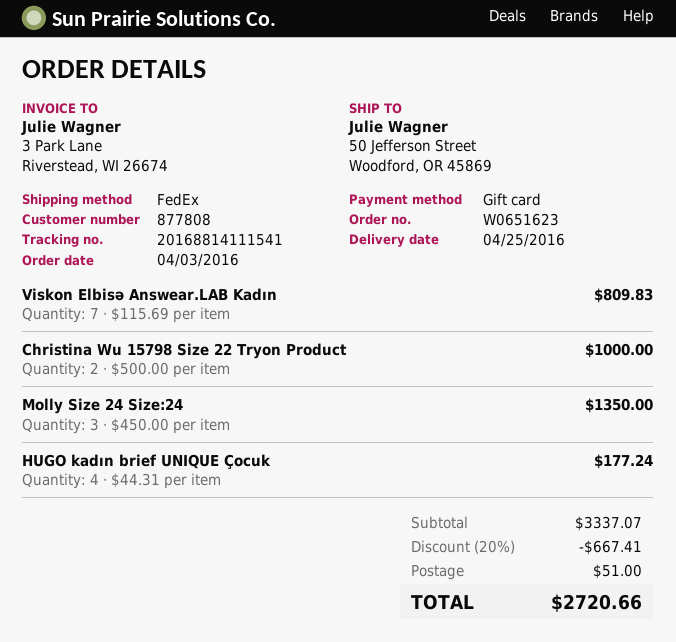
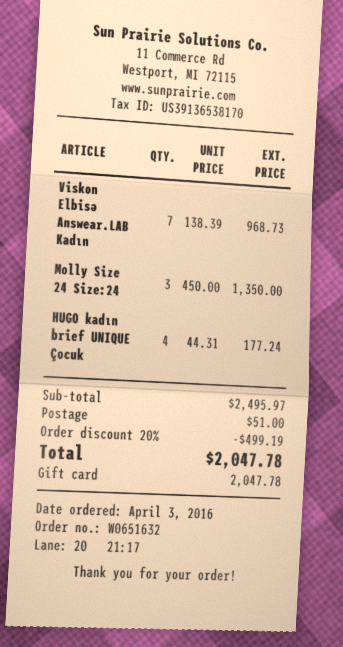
order number: W0651623 -> W0651632
Viskon Elbisə Answear.LAB Kadın: 7 x 115.69 = 809.83 -> 7 x 138.39 = 968.73
Christina Wu 15798 Size 22 Tryon Product: 2 x 500.00 = 1000.00 -> none
subtotal: 3337.07 -> 2495.97
discount: 20% = 667.41 -> 20% = 499.19
total: 2720.66 -> 2047.78

